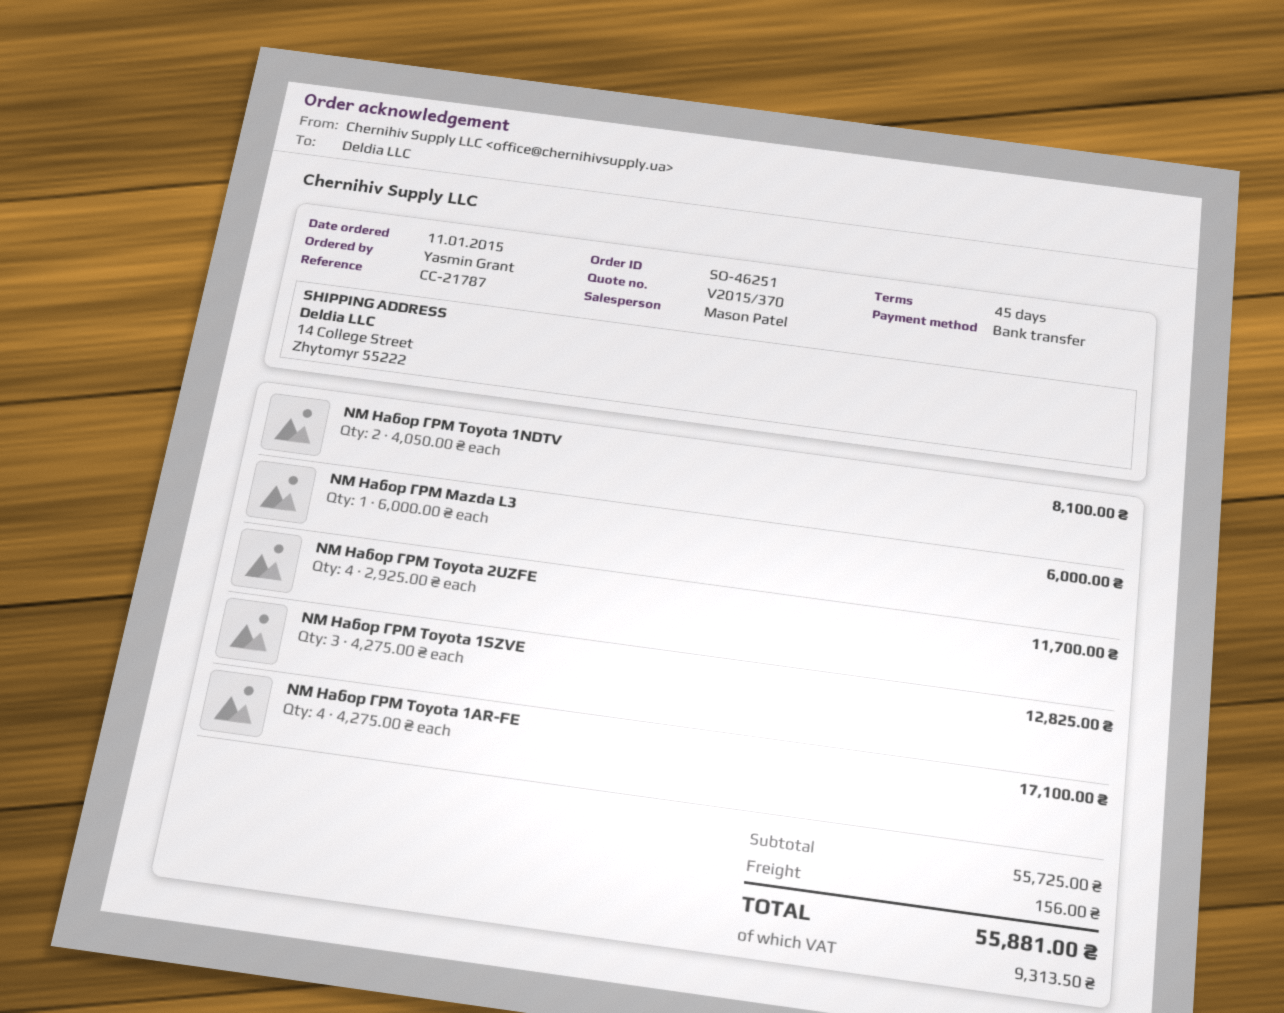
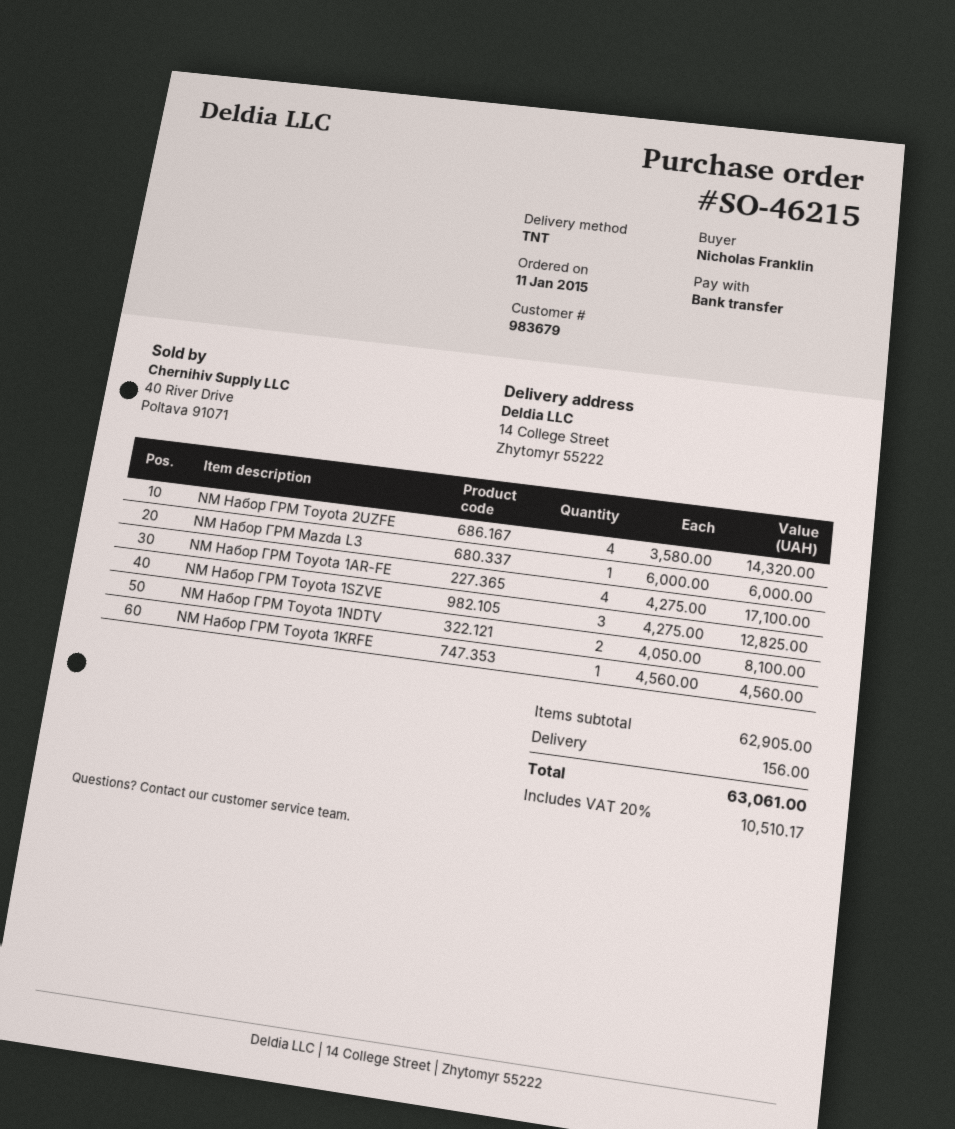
order number: SO-46251 -> SO-46215
ordered by: Yasmin Grant -> Nicholas Franklin
NM Набор ГРМ Toyota 2UZFE: 4 x 2925.00 = 11700.00 -> 4 x 3580.00 = 14320.00
NM Набор ГРМ Toyota 1KRFE: none -> 1 x 4560.00 = 4560.00
subtotal: 55725.00 -> 62905.00
tax: 9313.50 -> 10510.17
total: 55881.00 -> 63061.00

